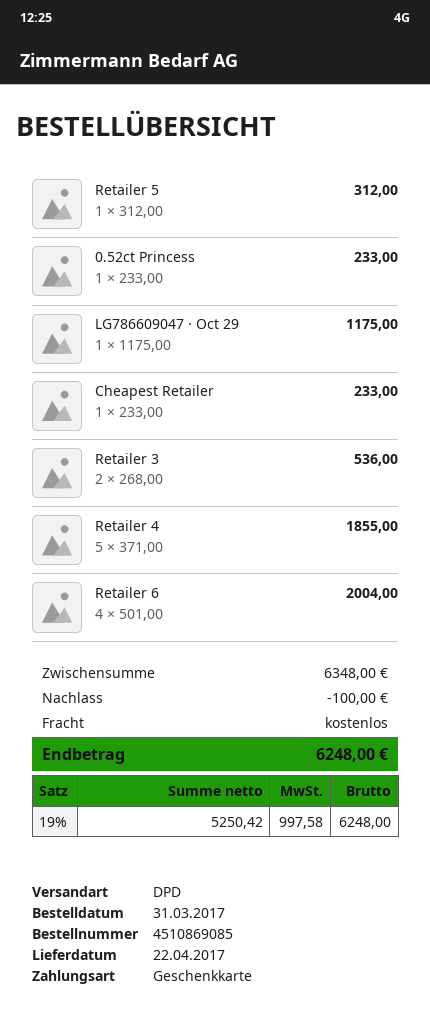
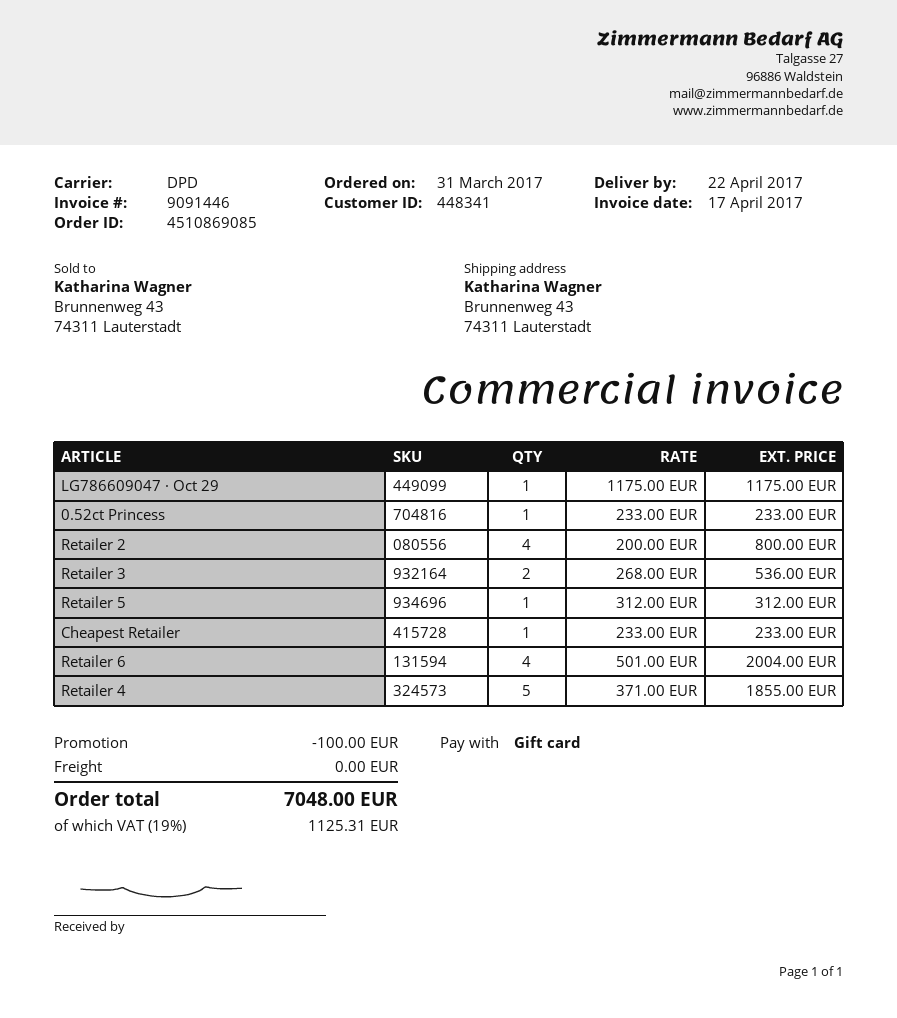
Retailer 2: none -> 4 x 200.00 = 800.00
tax: 19% = 997.58 -> 19% = 1125.31
total: 6248.00 -> 7048.00

